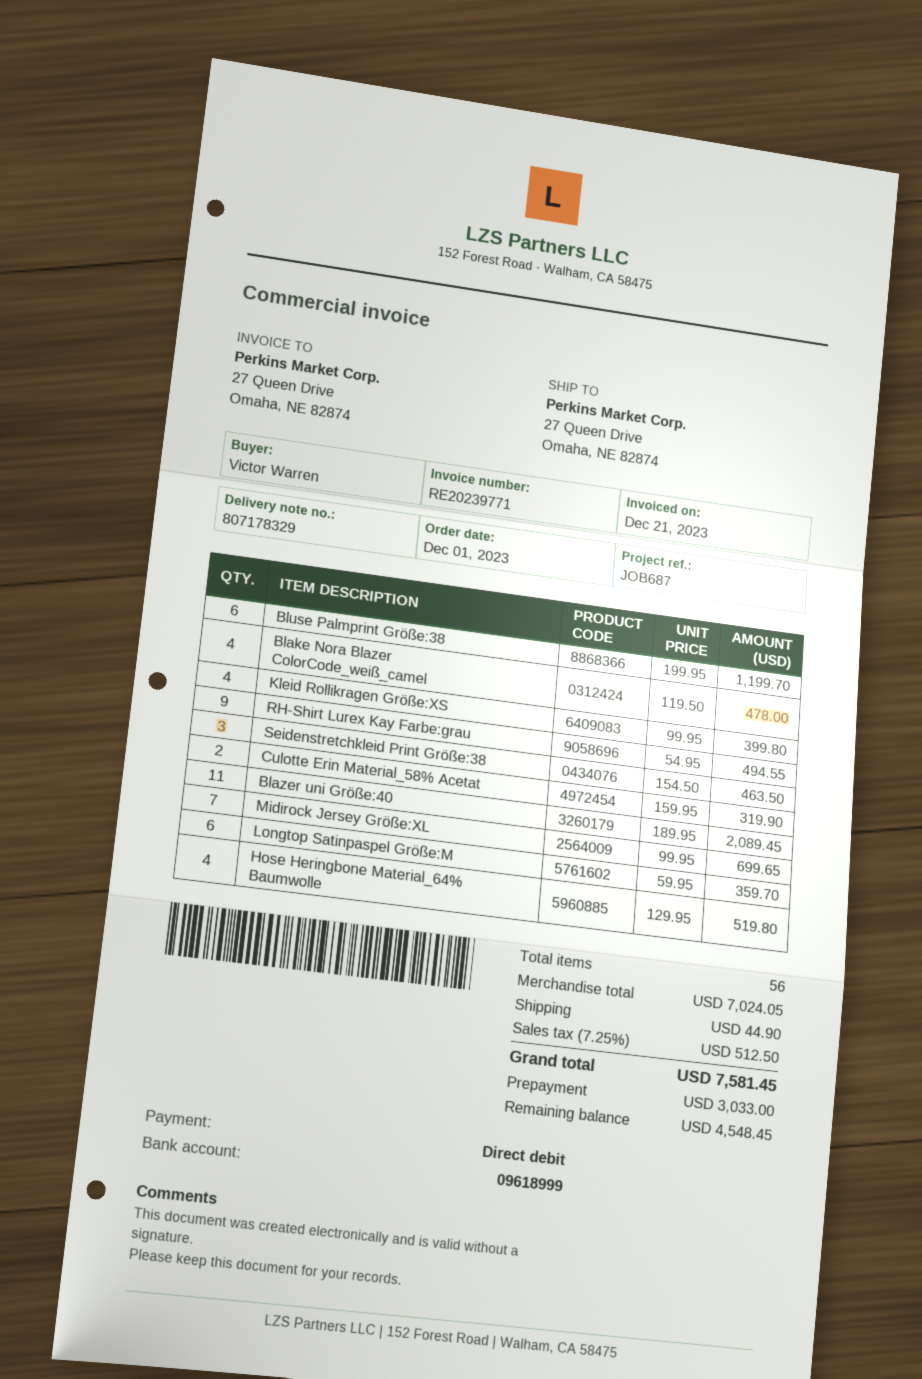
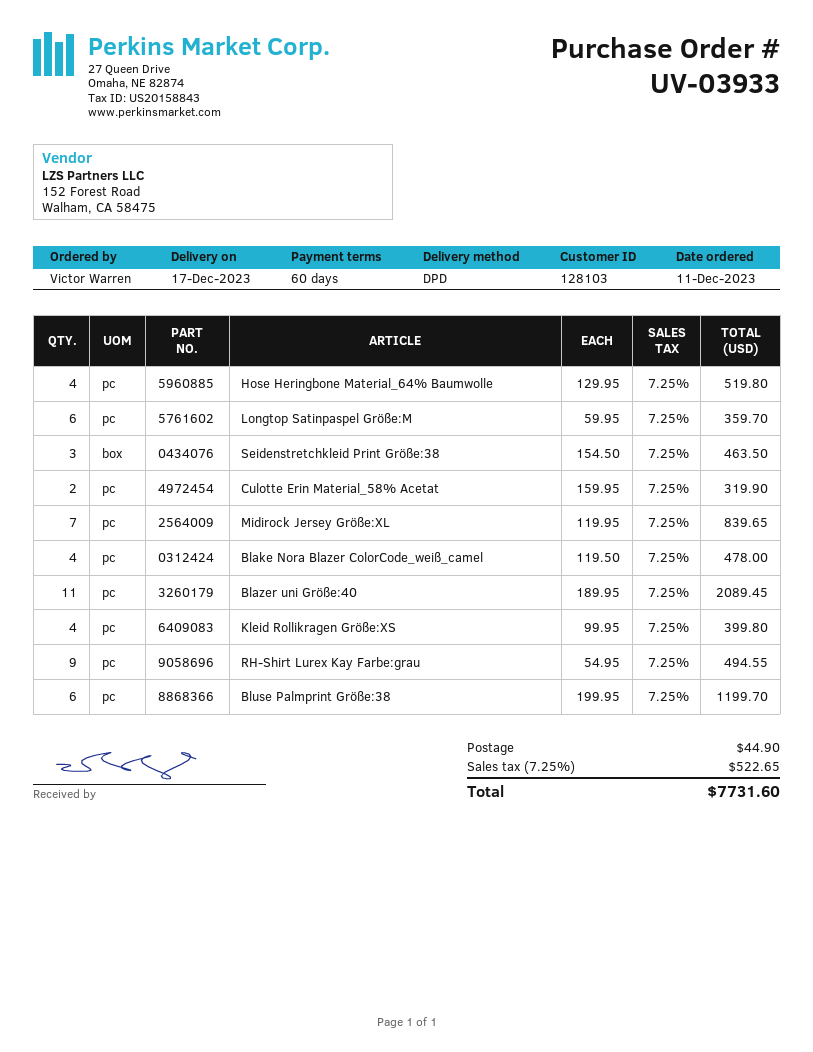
order date: 2023-12-01 -> 2023-12-11
Midirock Jersey Größe:XL: 7 x 99.95 = 699.65 -> 7 x 119.95 = 839.65
tax: 7.25% = 512.50 -> 7.25% = 522.65
total: 7581.45 -> 7731.60

